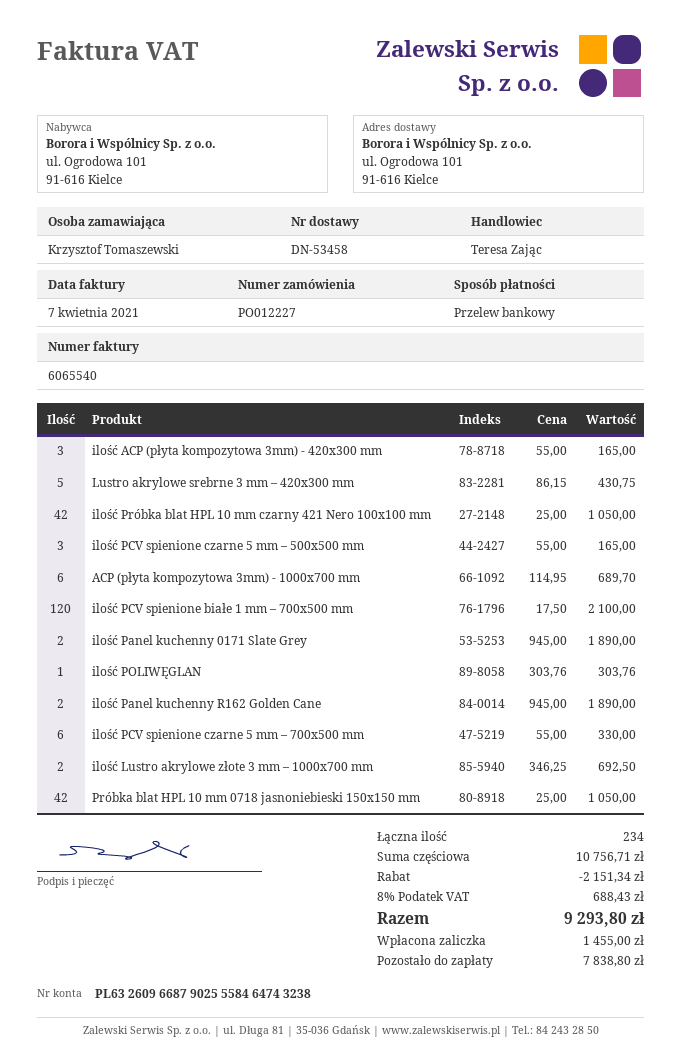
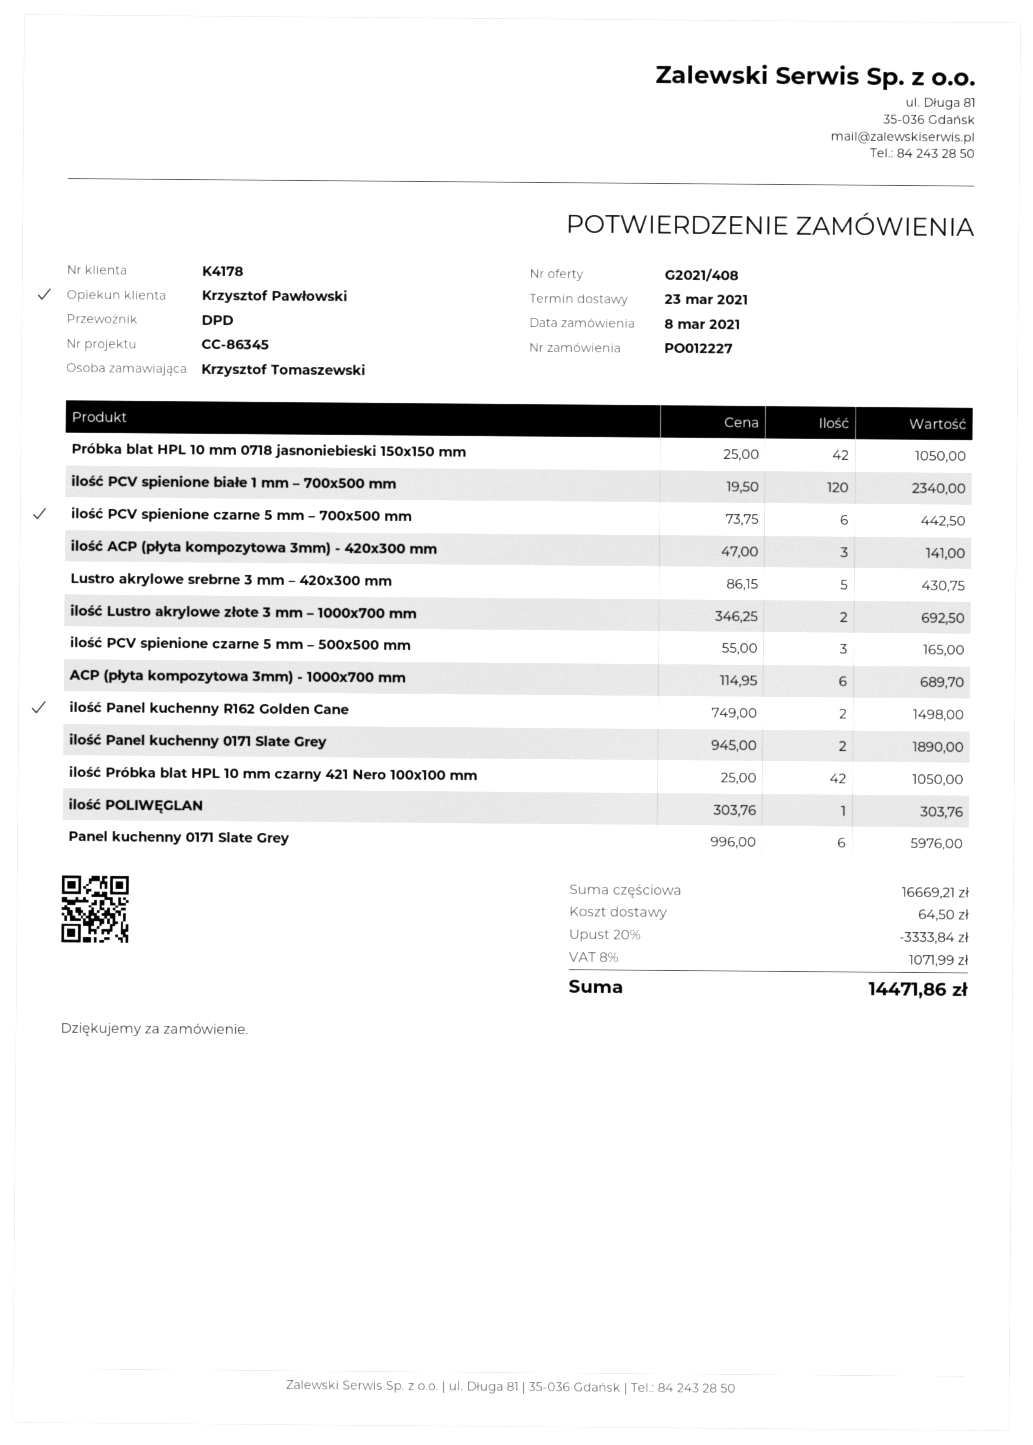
sales rep: Teresa Zając -> Krzysztof Pawłowski
ilość ACP (płyta kompozytowa 3mm) - 420x300 mm: 3 x 55.00 = 165.00 -> 3 x 47.00 = 141.00
ilość PCV spienione białe 1 mm – 700x500 mm: 120 x 17.50 = 2100.00 -> 120 x 19.50 = 2340.00
ilość Panel kuchenny R162 Golden Cane: 2 x 945.00 = 1890.00 -> 2 x 749.00 = 1498.00
ilość PCV spienione czarne 5 mm – 700x500 mm: 6 x 55.00 = 330.00 -> 6 x 73.75 = 442.50
Panel kuchenny 0171 Slate Grey: none -> 6 x 996.00 = 5976.00
subtotal: 10756.71 -> 16669.21
discount: 2151.34 -> 3333.84
shipping: none -> 64.50
tax: 8% = 688.43 -> 8% = 1071.99
total: 9293.80 -> 14471.86

